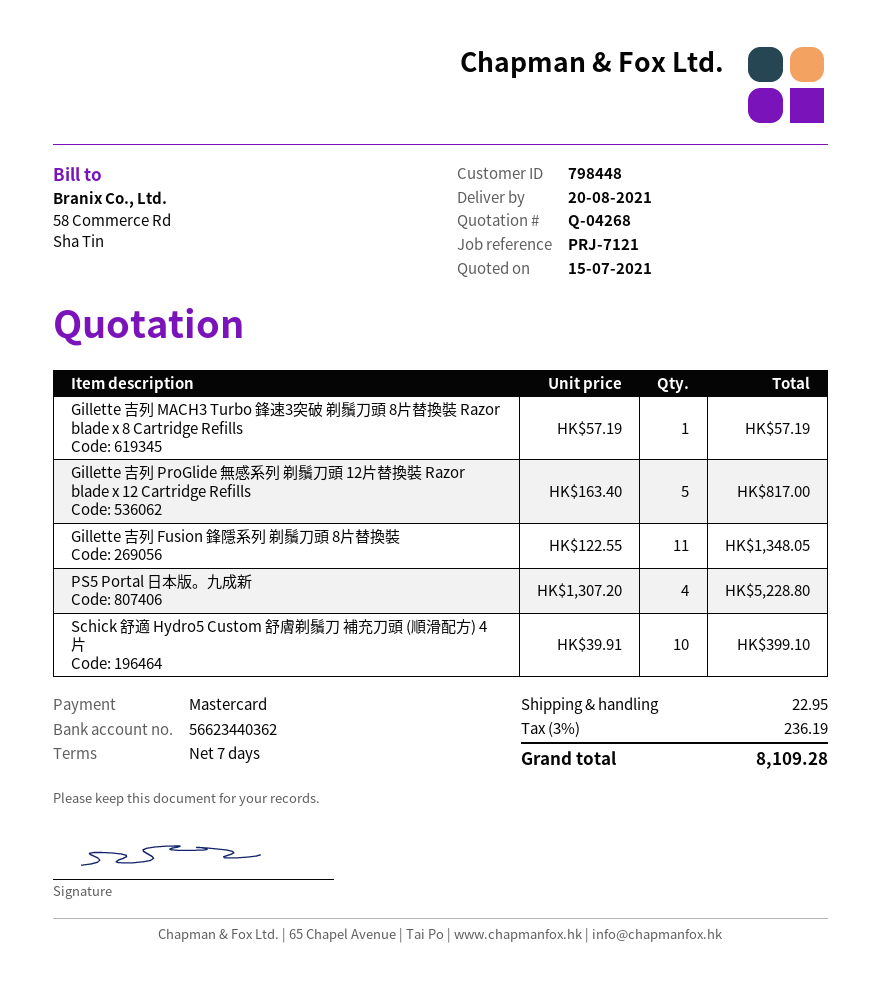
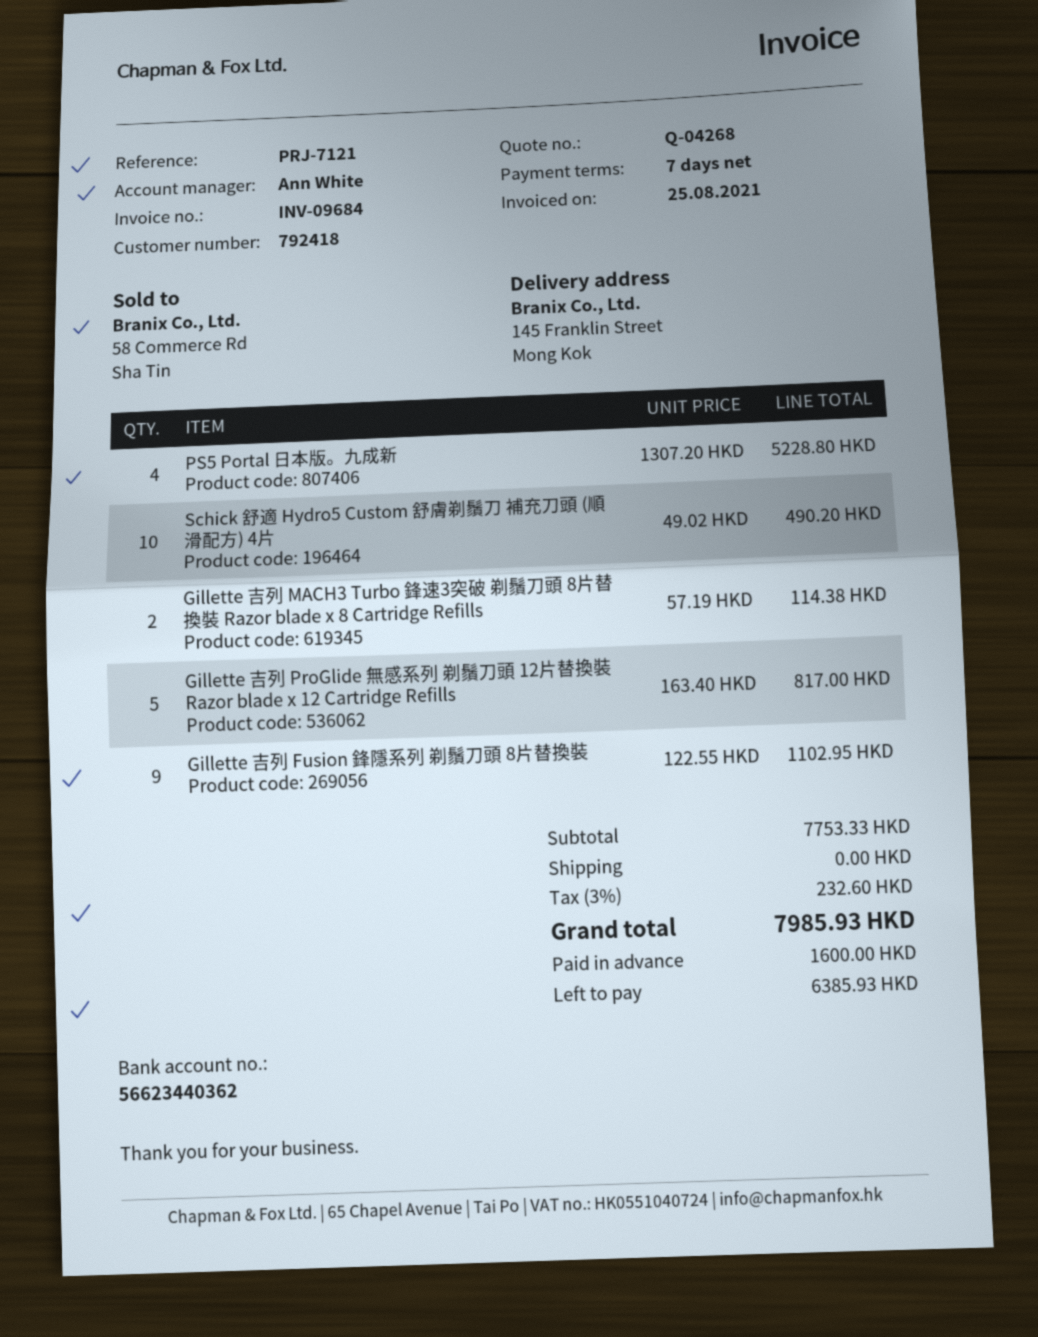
customer number: 798448 -> 792418
Gillette 吉列 MACH3 Turbo 鋒速3突破 剃鬚刀頭 8片替換裝 Razor blade x 8 Cartridge Refills: 1 x 57.19 = 57.19 -> 2 x 57.19 = 114.38
Gillette 吉列 Fusion 鋒隱系列 剃鬚刀頭 8片替換裝: 11 x 122.55 = 1348.05 -> 9 x 122.55 = 1102.95
Schick 舒適 Hydro5 Custom 舒膚剃鬚刀 補充刀頭 (順滑配方) 4片: 10 x 39.91 = 399.10 -> 10 x 49.02 = 490.20
shipping: 22.95 -> 0.00
tax: 3% = 236.19 -> 3% = 232.60
total: 8109.28 -> 7985.93

